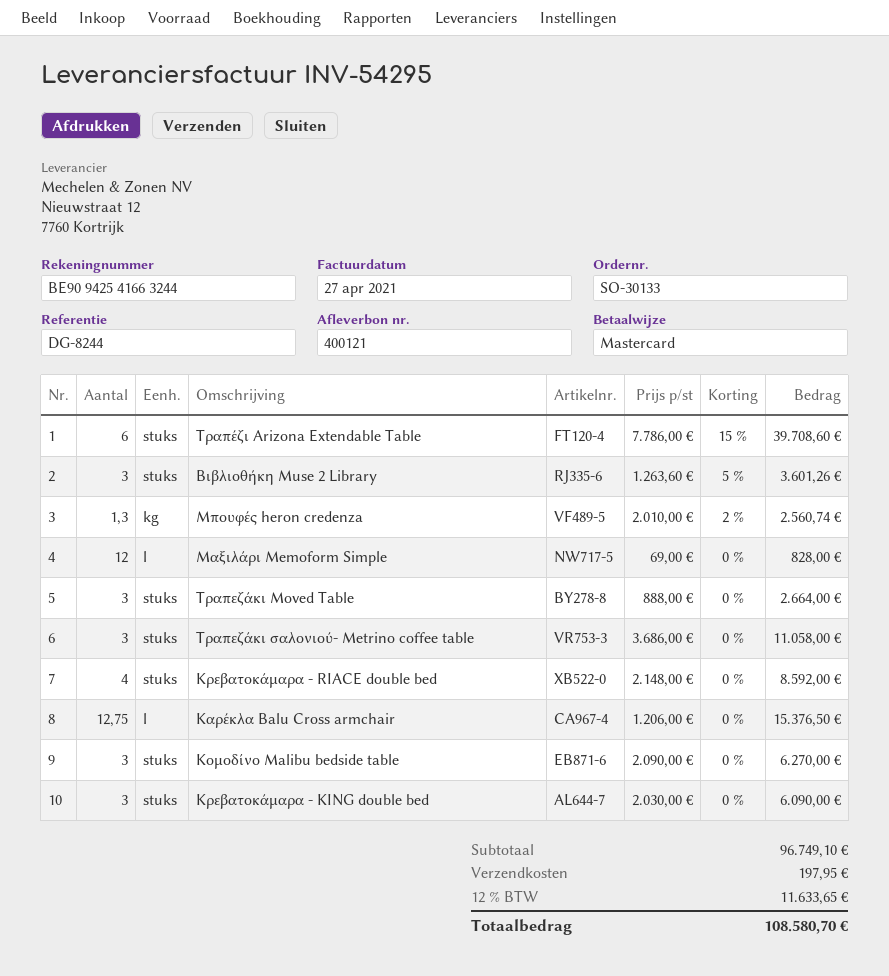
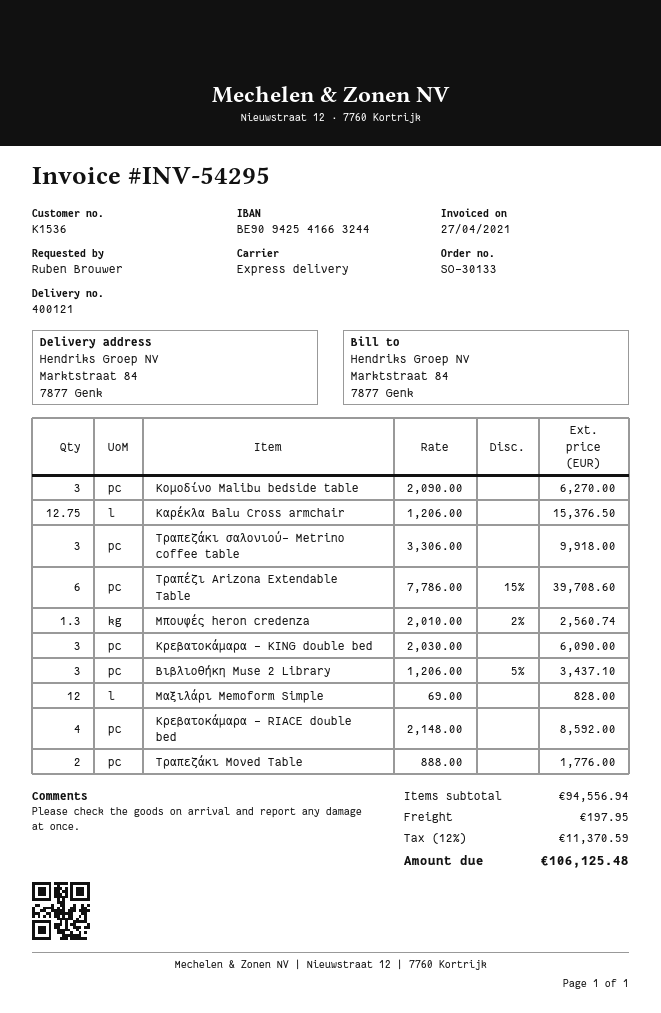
Βιβλιοθήκη Muse 2 Library: 3 x 1263.60 - 5% = 3601.26 -> 3 x 1206.00 - 5% = 3437.10
Τραπεζάκι Moved Table: 3 x 888.00 = 2664.00 -> 2 x 888.00 = 1776.00
Τραπεζάκι σαλονιού- Metrino coffee table: 3 x 3686.00 = 11058.00 -> 3 x 3306.00 = 9918.00
subtotal: 96749.10 -> 94556.94
tax: 12% = 11633.65 -> 12% = 11370.59
total: 108580.70 -> 106125.48

